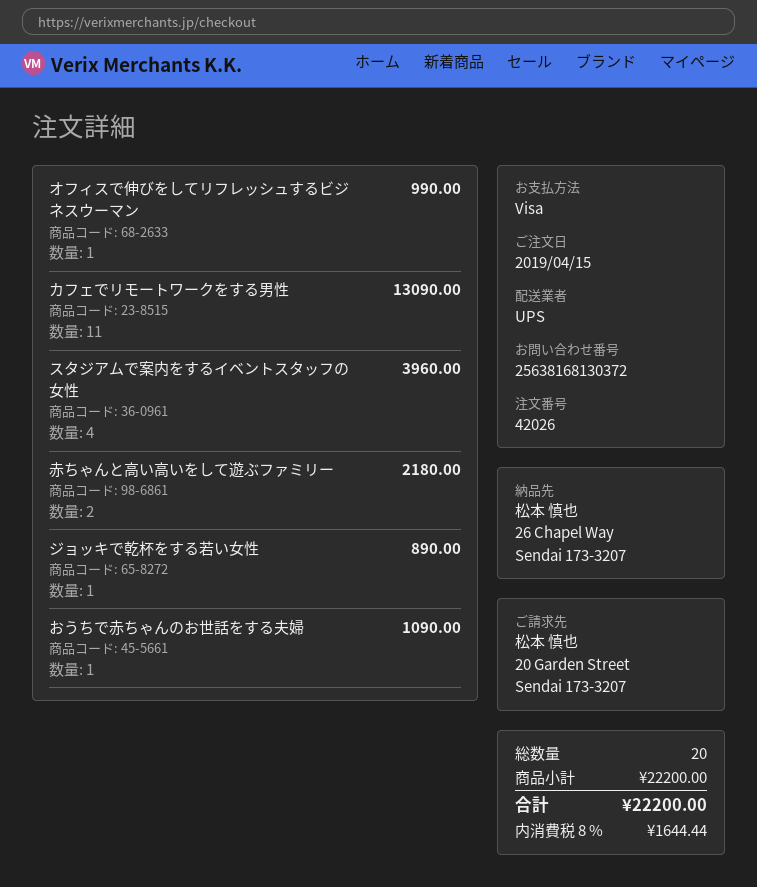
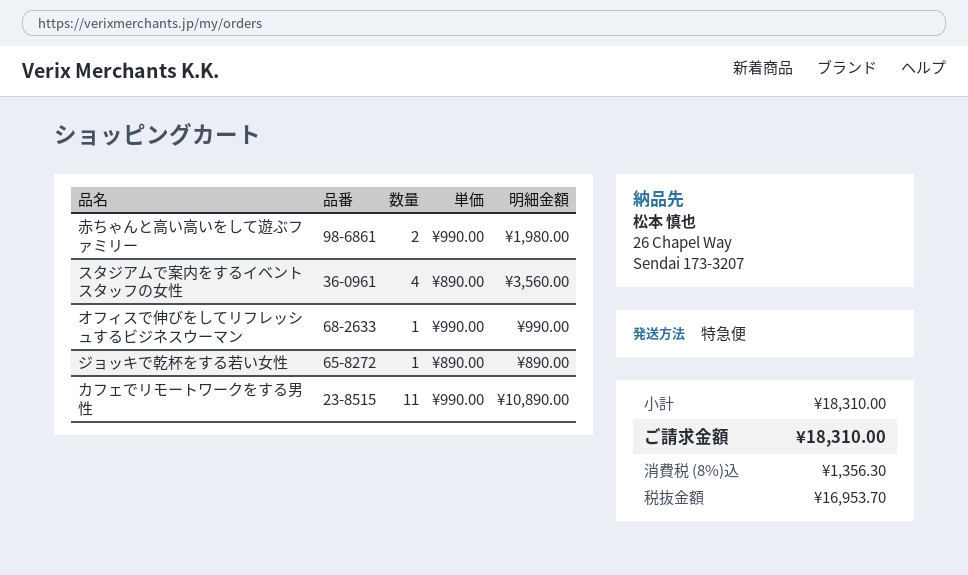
shipping method: UPS -> express
カフェでリモートワークをする男性: 11 for 13090.00 -> 11 for 10890.00
スタジアムで案内をするイベントスタッフの女性: 4 for 3960.00 -> 4 for 3560.00
赤ちゃんと高い高いをして遊ぶファミリー: 2 for 2180.00 -> 2 for 1980.00
おうちで赤ちゃんのお世話をする夫婦: 1 for 1090.00 -> none
subtotal: 22200.00 -> 18310.00
tax: 8% = 1644.44 -> 8% = 1356.30
total: 22200.00 -> 18310.00

